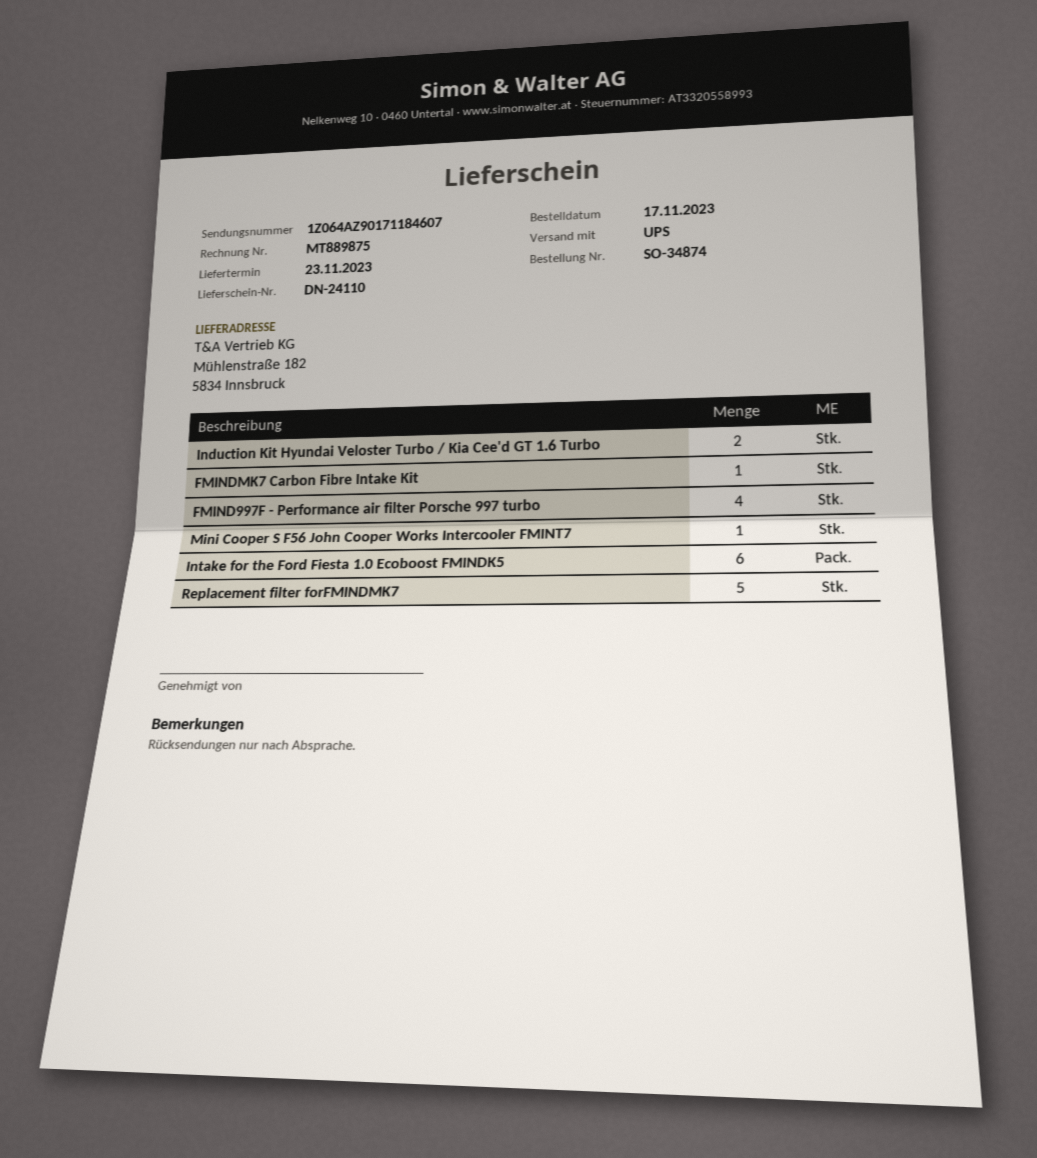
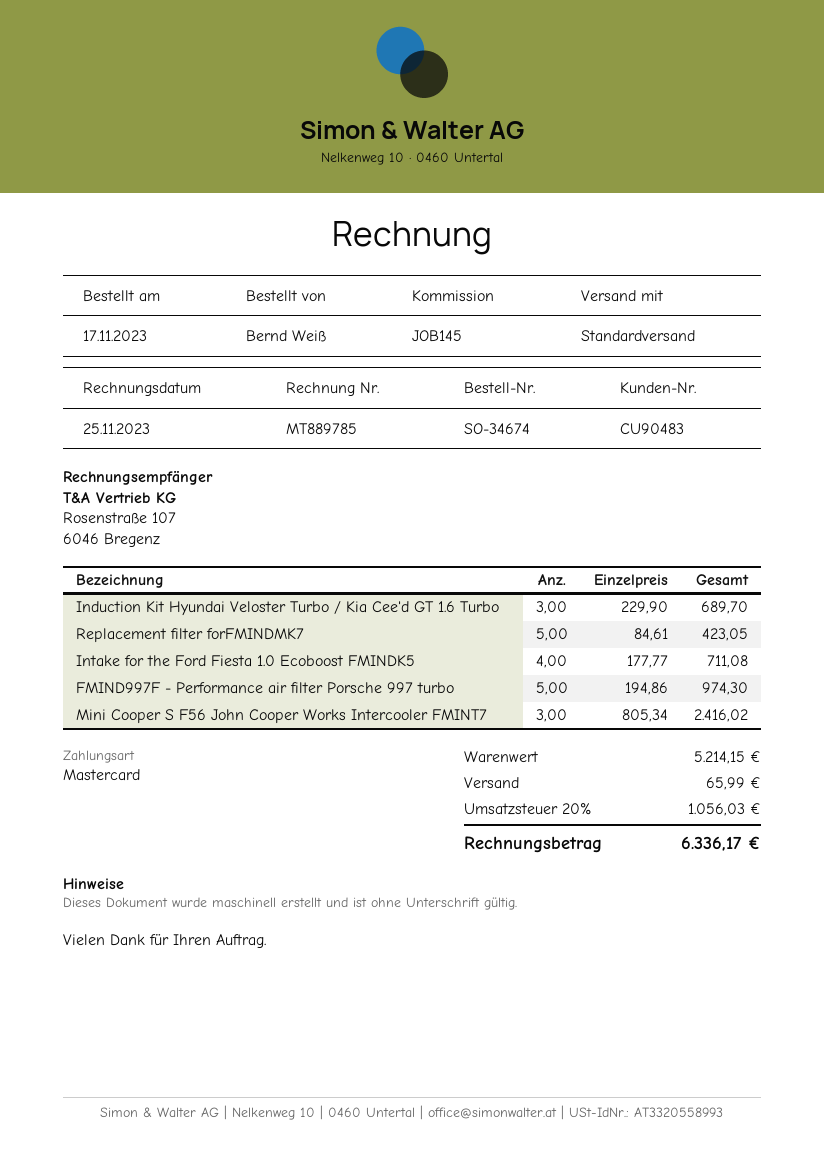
order number: SO-34874 -> SO-34674
invoice number: MT889875 -> MT889785
shipping method: UPS -> standard
Induction Kit Hyundai Veloster Turbo / Kia Cee'd GT 1.6 Turbo: 2 -> 3
FMINDMK7 Carbon Fibre Intake Kit: 1 -> none
FMIND997F - Performance air filter Porsche 997 turbo: 4 -> 5
Mini Cooper S F56 John Cooper Works Intercooler FMINT7: 1 -> 3
Intake for the Ford Fiesta 1.0 Ecoboost FMINDK5: 6 -> 4

